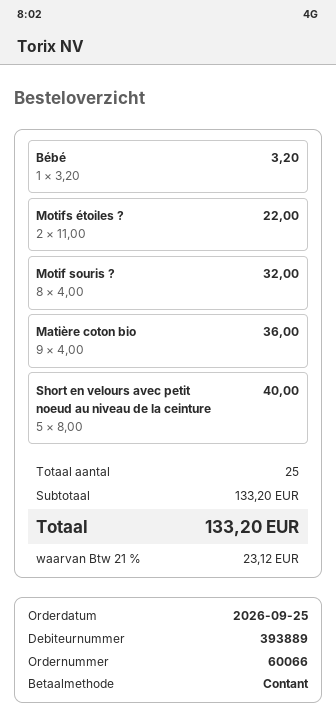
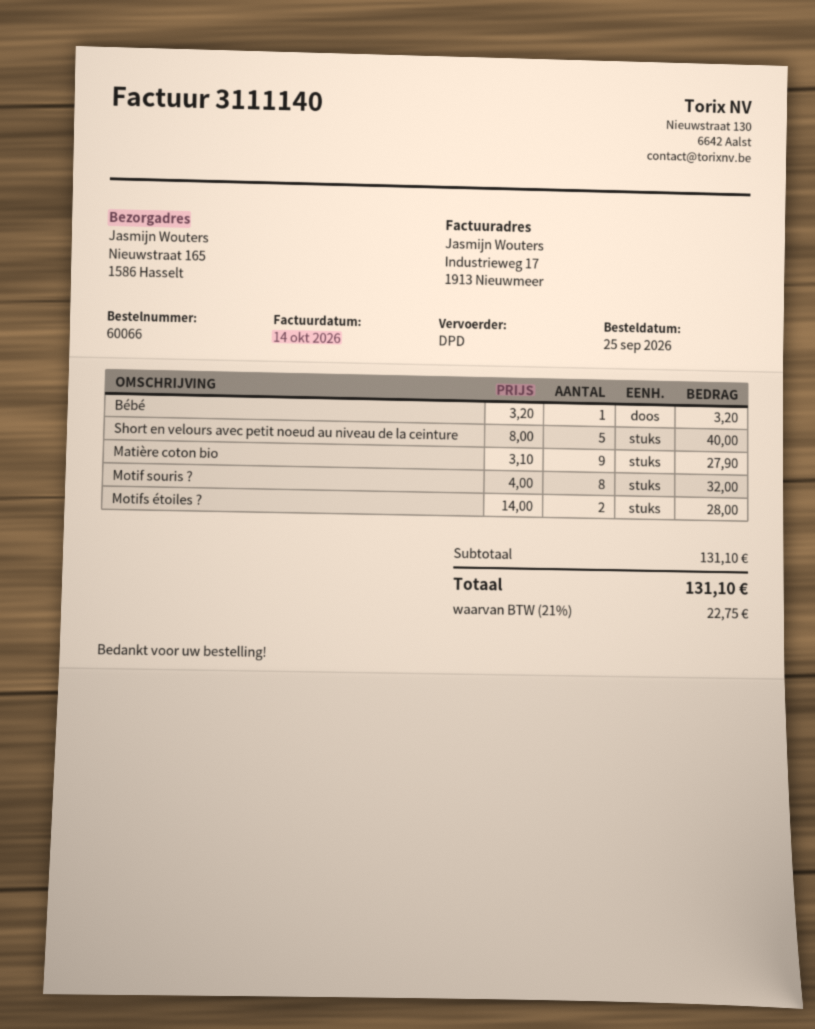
Motifs étoiles ?: 2 x 11.00 = 22.00 -> 2 x 14.00 = 28.00
Matière coton bio: 9 x 4.00 = 36.00 -> 9 x 3.10 = 27.90
subtotal: 133.20 -> 131.10
tax: 21% = 23.12 -> 21% = 22.75
total: 133.20 -> 131.10

